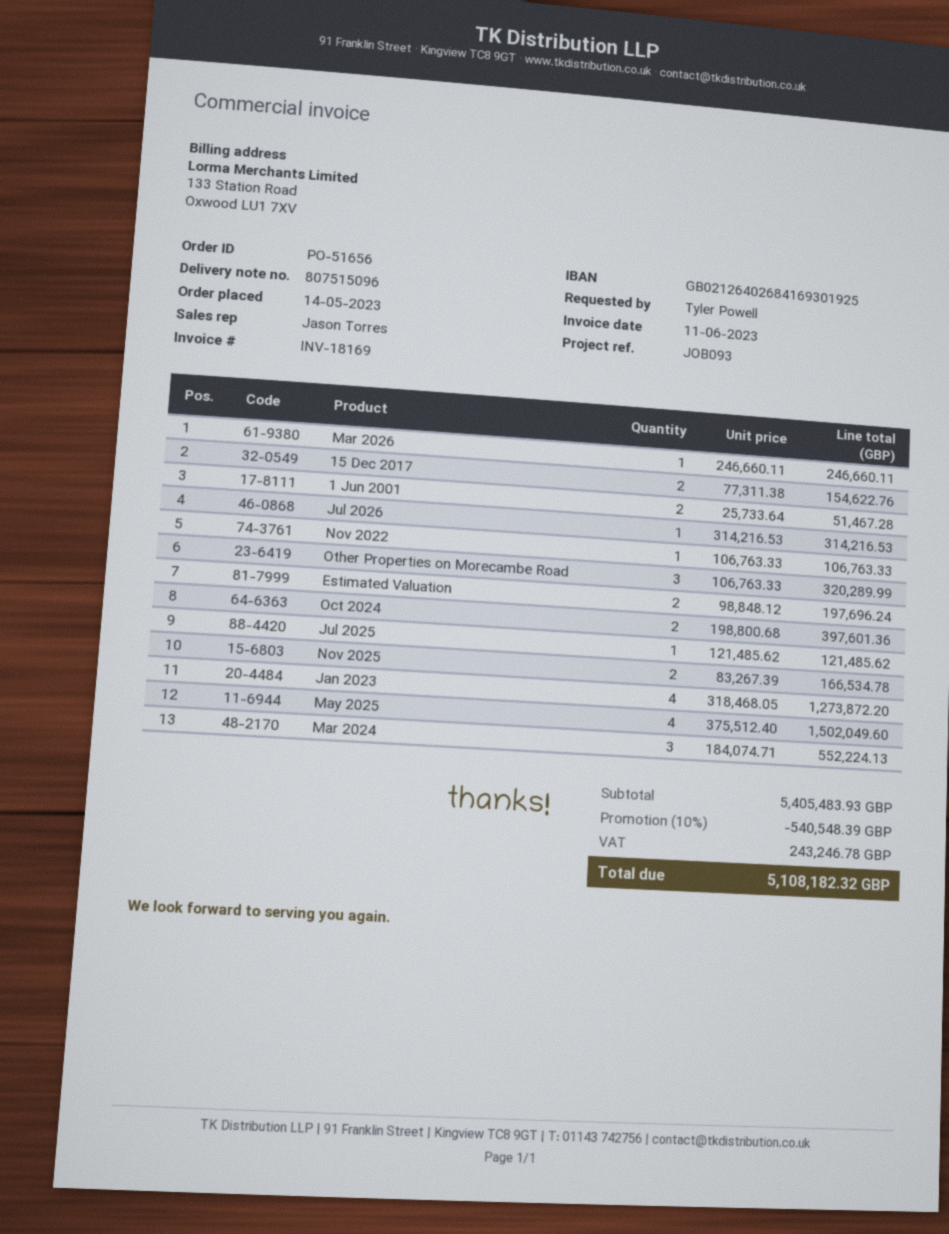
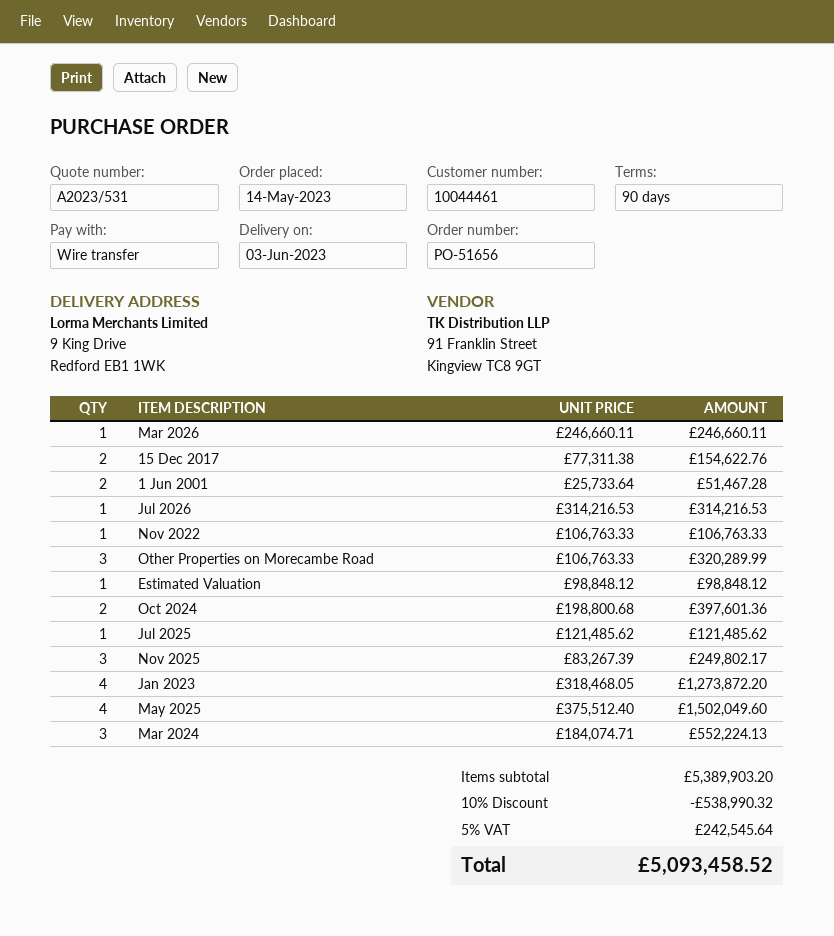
Estimated Valuation: 2 x 98848.12 = 197696.24 -> 1 x 98848.12 = 98848.12
Nov 2025: 2 x 83267.39 = 166534.78 -> 3 x 83267.39 = 249802.17
subtotal: 5405483.93 -> 5389903.20
discount: 10% = 540548.39 -> 10% = 538990.32
tax: 243246.78 -> 242545.64
total: 5108182.32 -> 5093458.52

